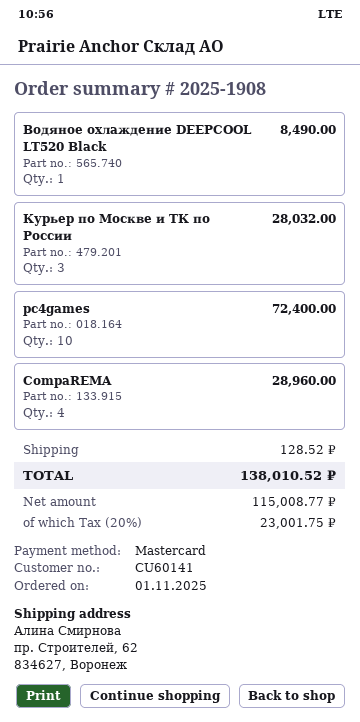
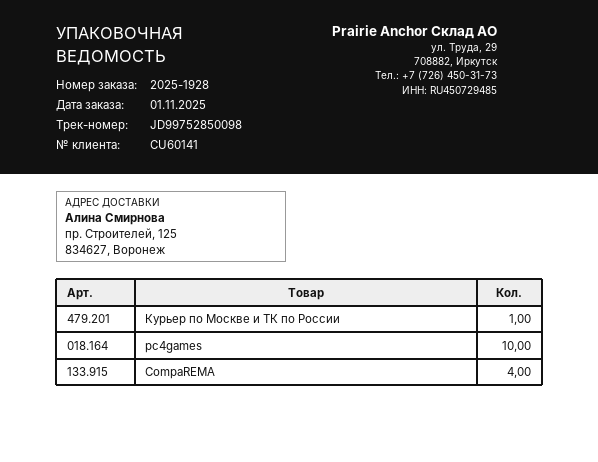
order number: 2025-1908 -> 2025-1928
ship to: пр. Строителей, 62, 834627, Воронеж -> пр. Строителей, 125, 834627, Воронеж
Водяное охлаждение DEEPCOOL LT520 Black: 1 -> none
Курьер по Москве и ТК по России: 3 -> 1

